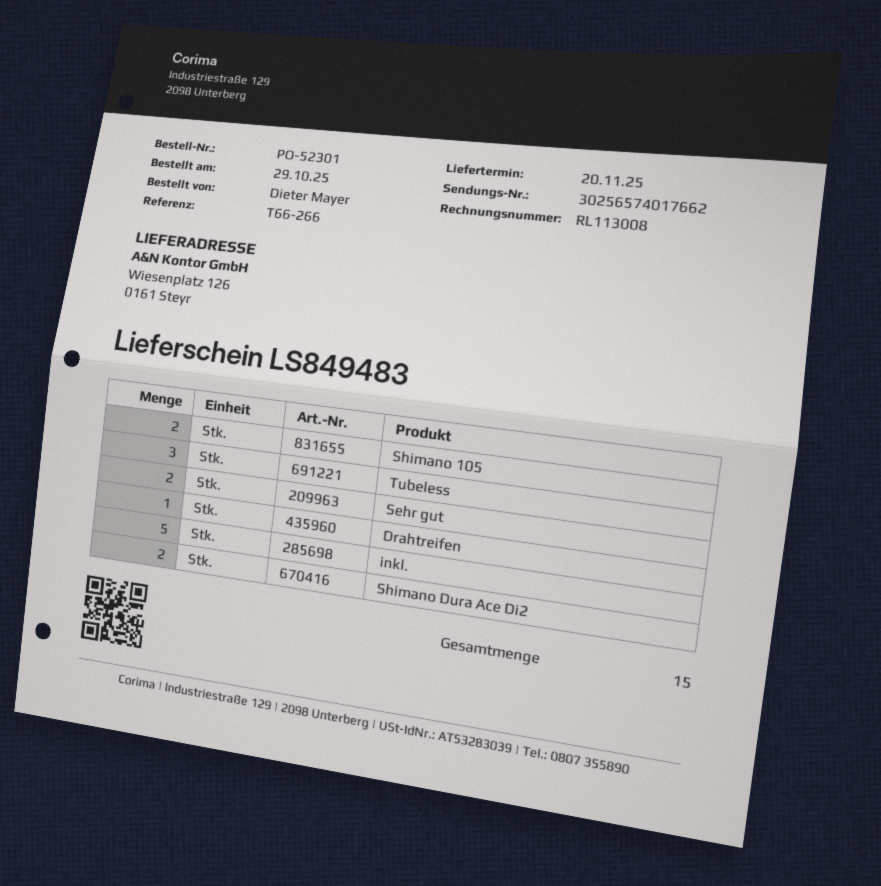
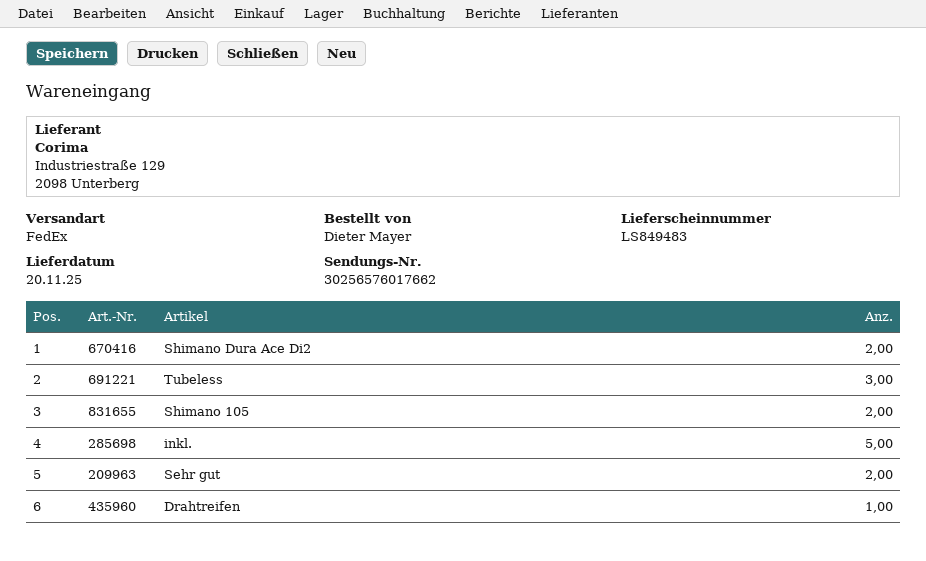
tracking number: 30256574017662 -> 30256576017662

